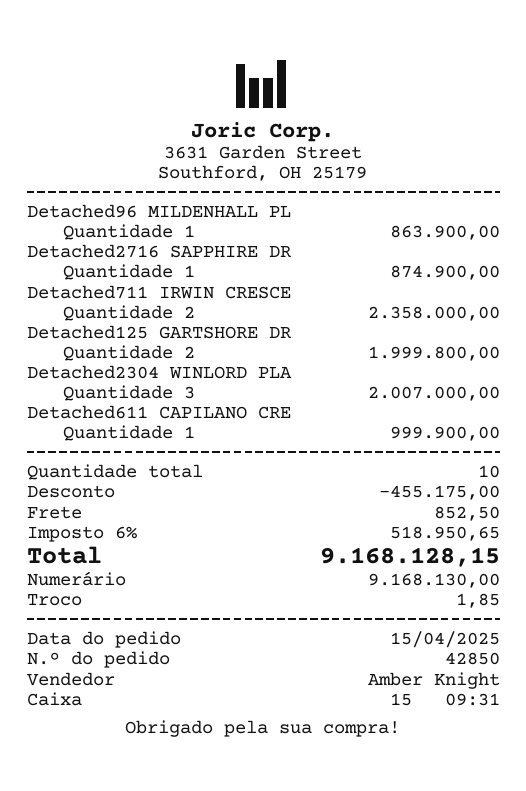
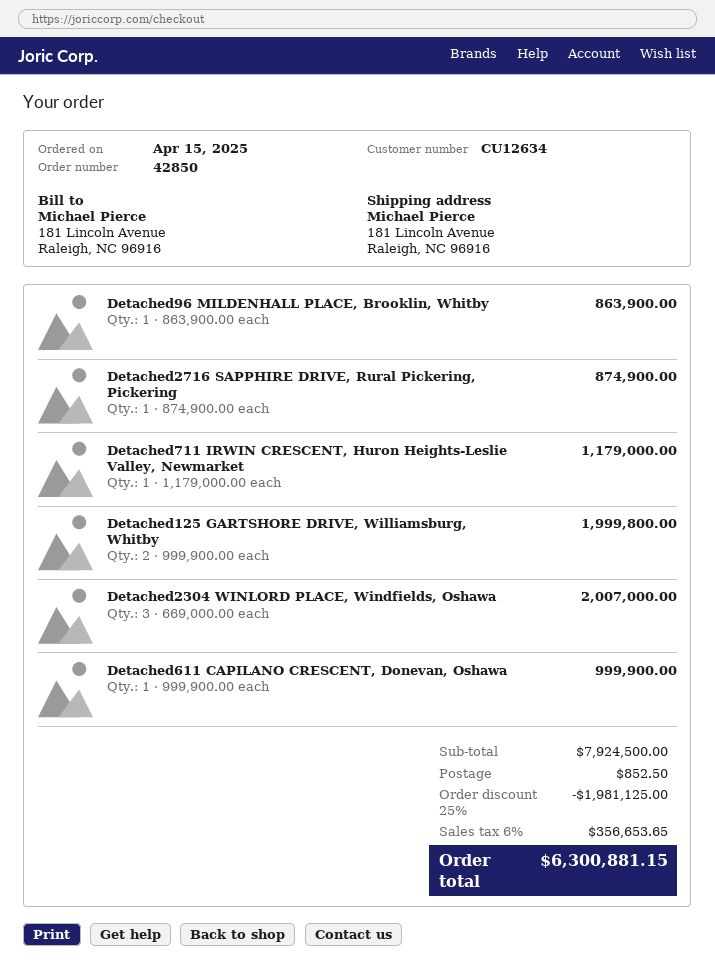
Detached711 IRWIN CRESCE: 2 for 2358000.00 -> 1 for 1179000.00
discount: 455175.00 -> 1981125.00
tax: 6% = 518950.65 -> 6% = 356653.65
total: 9168128.15 -> 6300881.15

